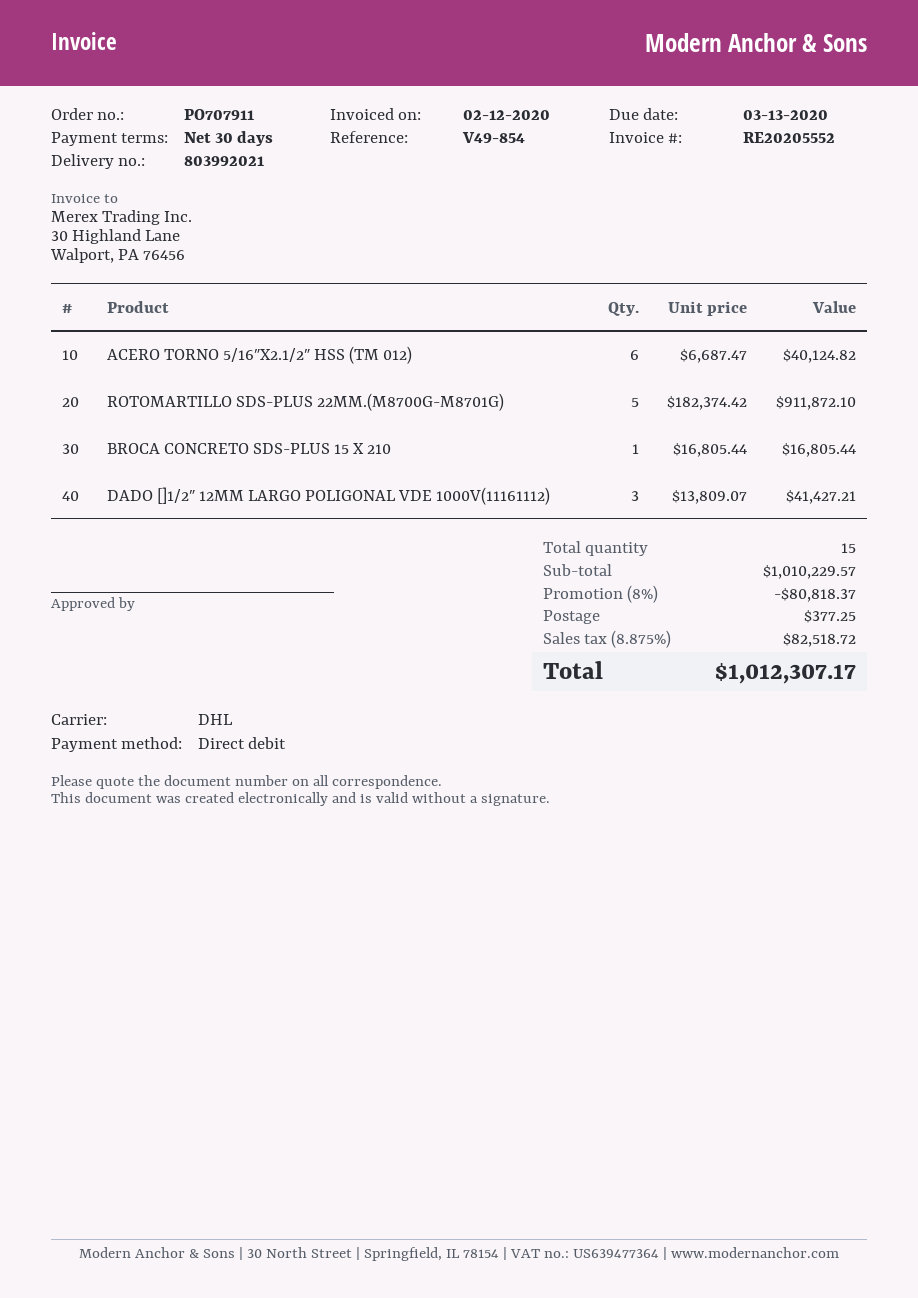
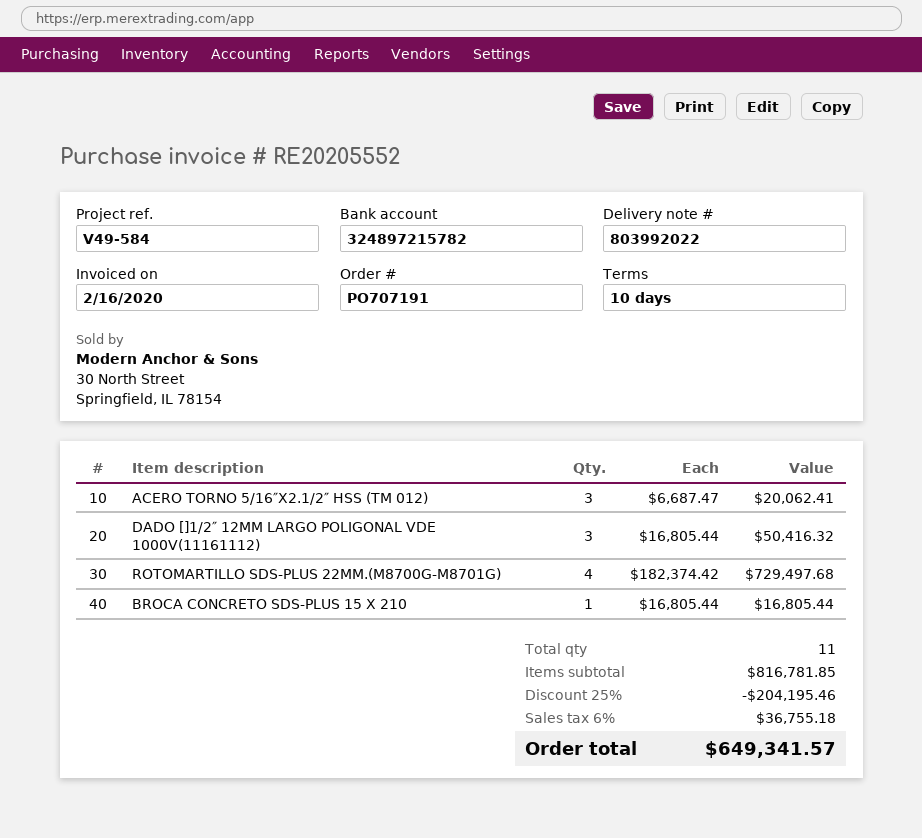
order number: PO707911 -> PO707191
delivery note number: 803992021 -> 803992022
invoice date: 2020-02-12 -> 2020-02-16
payment terms: 30 days -> 10 days
reference: V49-854 -> V49-584
ACERO TORNO 5/16″X2.1/2″ HSS (TM 012): 6 x 6687.47 = 40124.82 -> 3 x 6687.47 = 20062.41
ROTOMARTILLO SDS-PLUS 22MM.(M8700G-M8701G): 5 x 182374.42 = 911872.10 -> 4 x 182374.42 = 729497.68
DADO []1/2″ 12MM LARGO POLIGONAL VDE 1000V(11161112): 3 x 13809.07 = 41427.21 -> 3 x 16805.44 = 50416.32
total quantity: 15 -> 11
subtotal: 1010229.57 -> 816781.85
discount: 8% = 80818.37 -> 25% = 204195.46
shipping: 377.25 -> none
tax: 8.875% = 82518.72 -> 6% = 36755.18
total: 1012307.17 -> 649341.57

